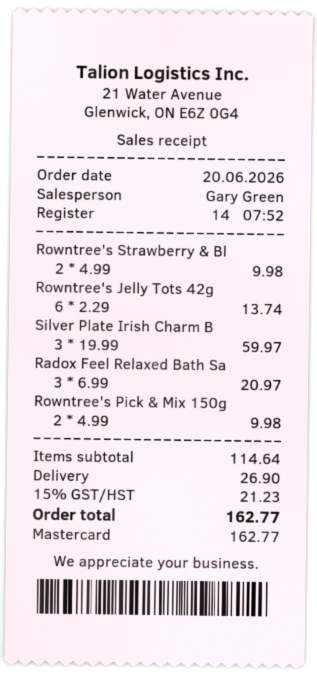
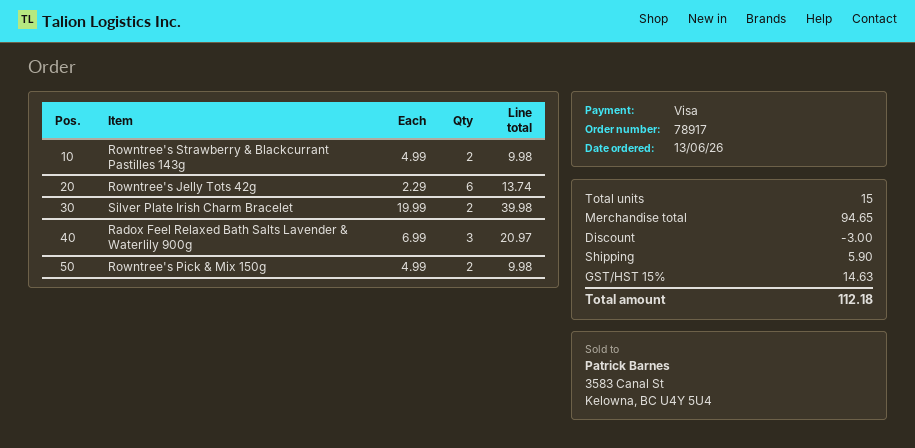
order date: 2026-06-20 -> 2026-06-13
payment method: Mastercard -> Visa
Silver Plate Irish Charm B: 3 x 19.99 = 59.97 -> 2 x 19.99 = 39.98
subtotal: 114.64 -> 94.65
discount: none -> 3.00
shipping: 26.90 -> 5.90
tax: 15% = 21.23 -> 15% = 14.63
total: 162.77 -> 112.18

